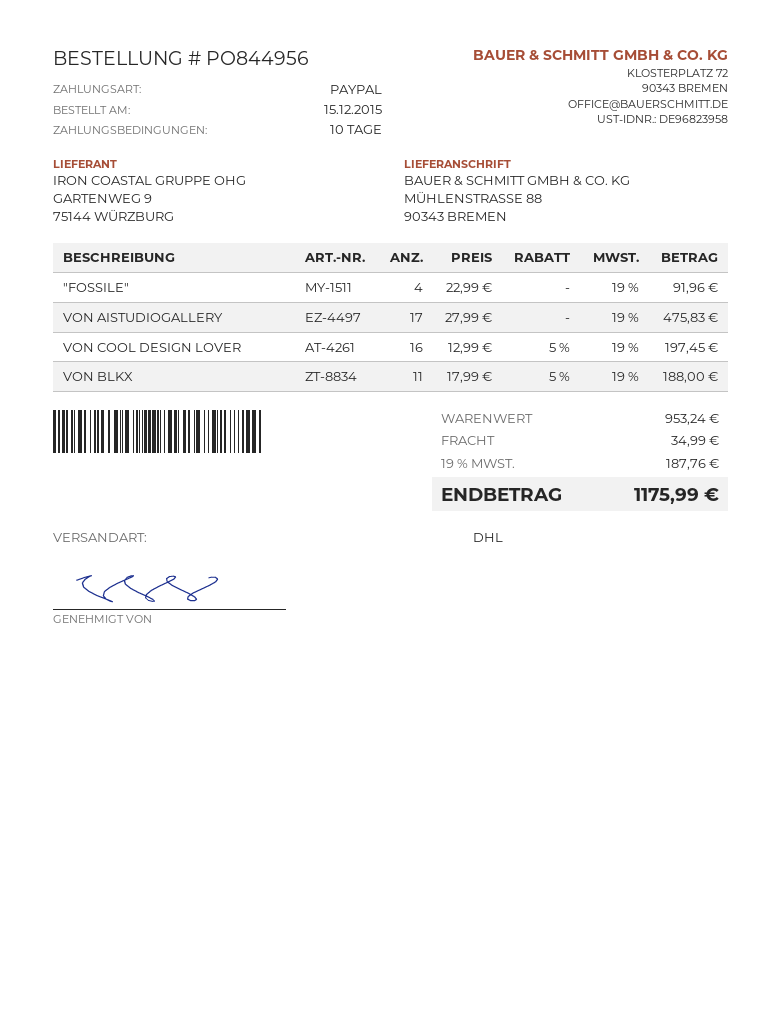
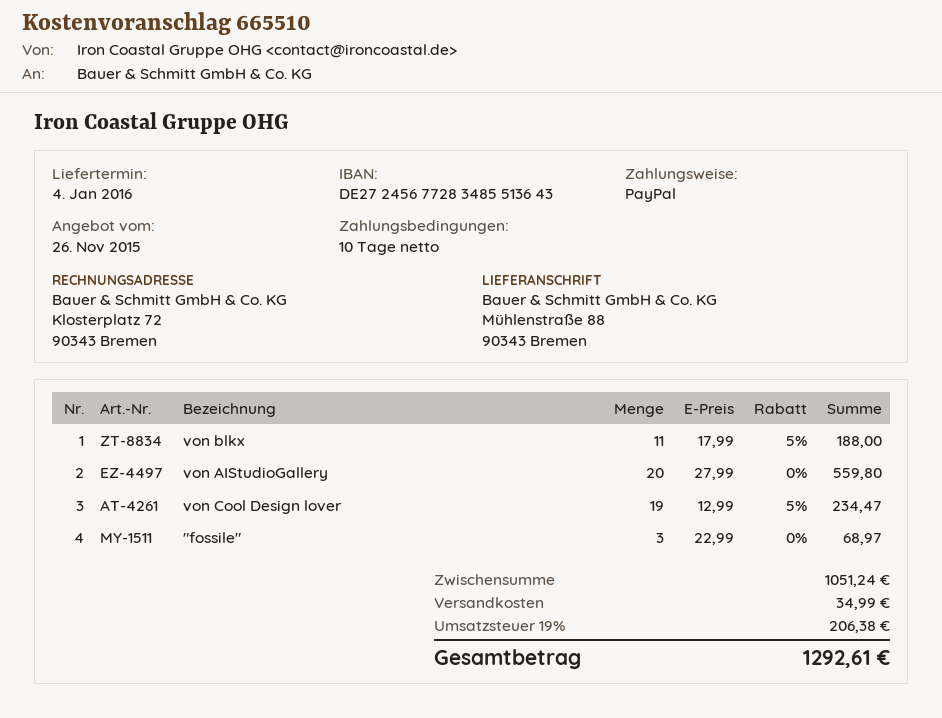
"FOSSILE": 4 x 22.99 = 91.96 -> 3 x 22.99 = 68.97
VON AISTUDIOGALLERY: 17 x 27.99 = 475.83 -> 20 x 27.99 = 559.80
VON COOL DESIGN LOVER: 16 x 12.99 - 5% = 197.45 -> 19 x 12.99 - 5% = 234.47
subtotal: 953.24 -> 1051.24
tax: 19% = 187.76 -> 19% = 206.38
total: 1175.99 -> 1292.61

